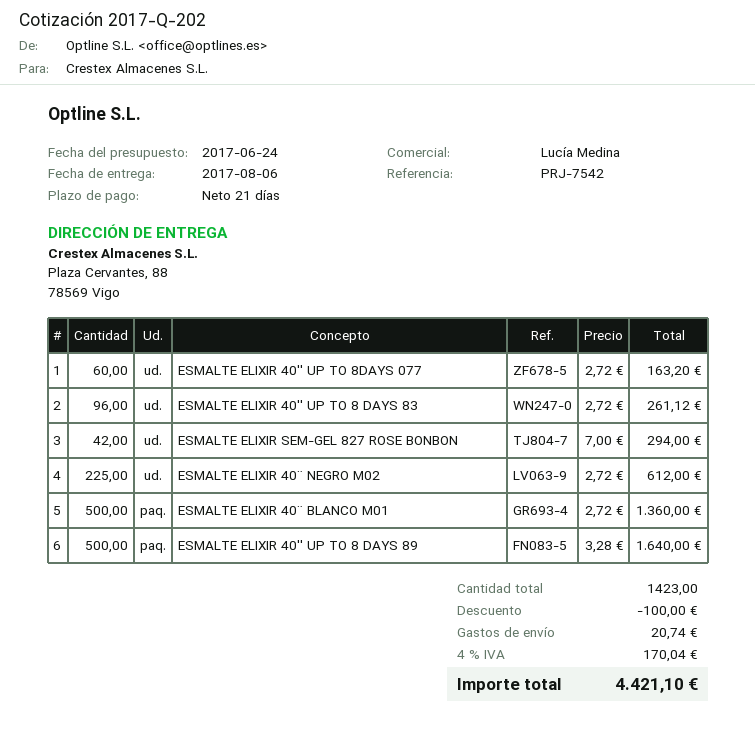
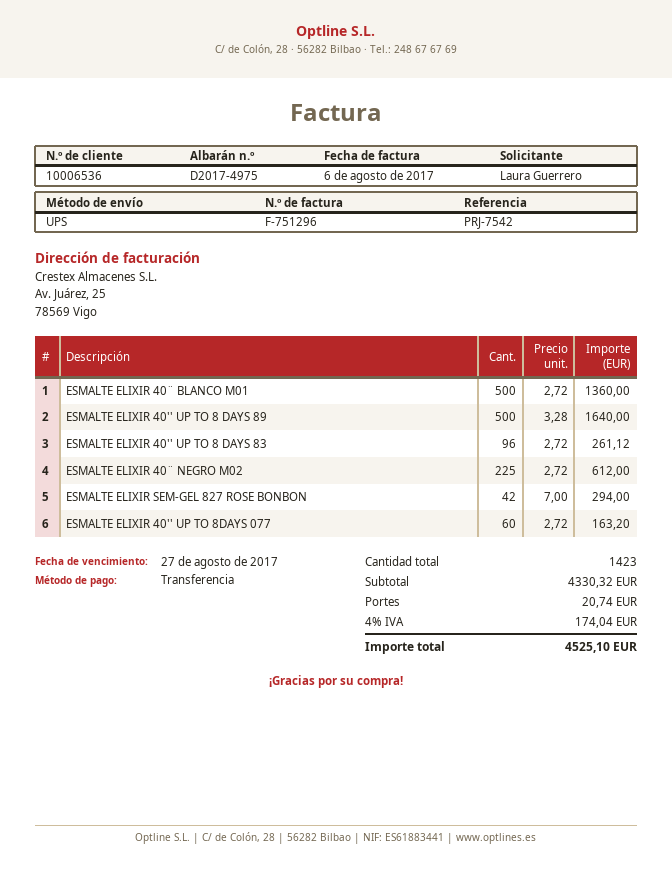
discount: 100.00 -> none
tax: 4% = 170.04 -> 4% = 174.04
total: 4421.10 -> 4525.10

